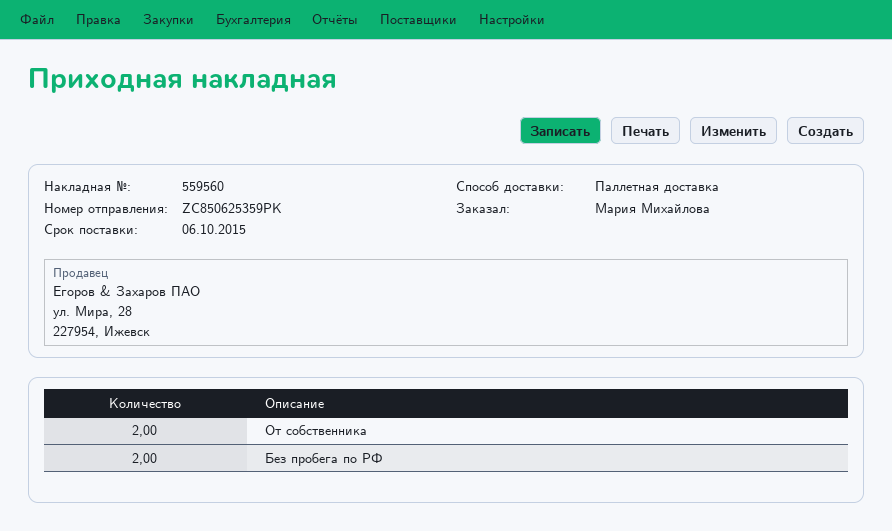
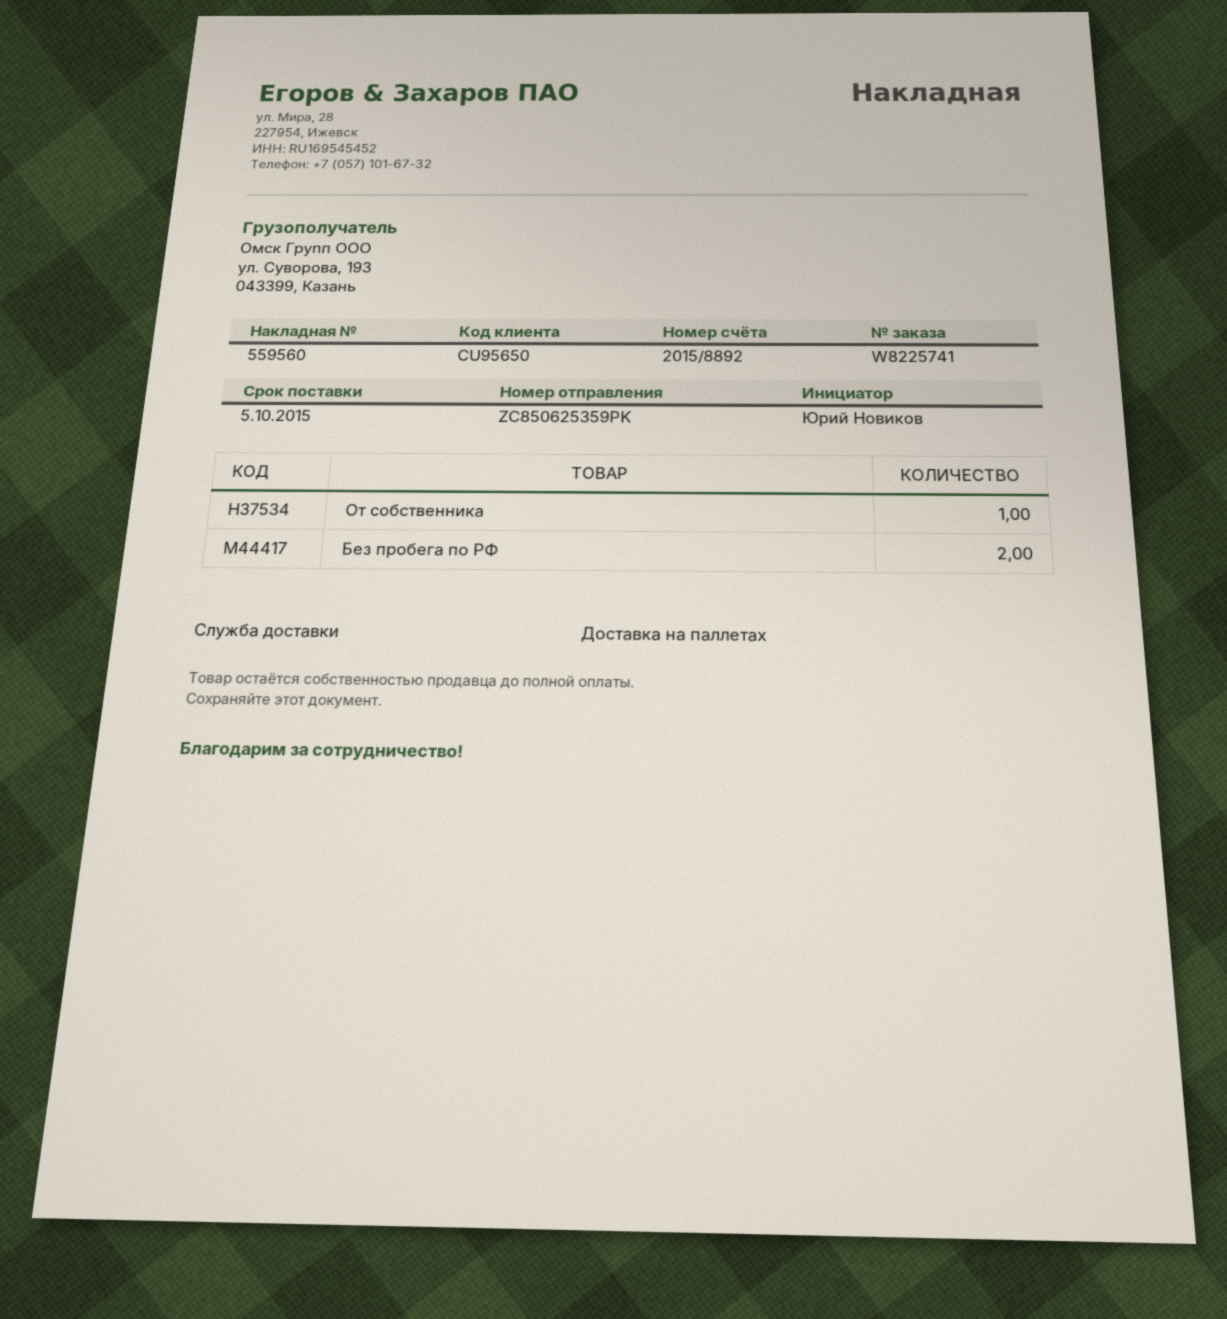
delivery date: 2015-10-06 -> 2015-10-05
ordered by: Мария Михайлова -> Юрий Новиков
От собственника: 2 -> 1

